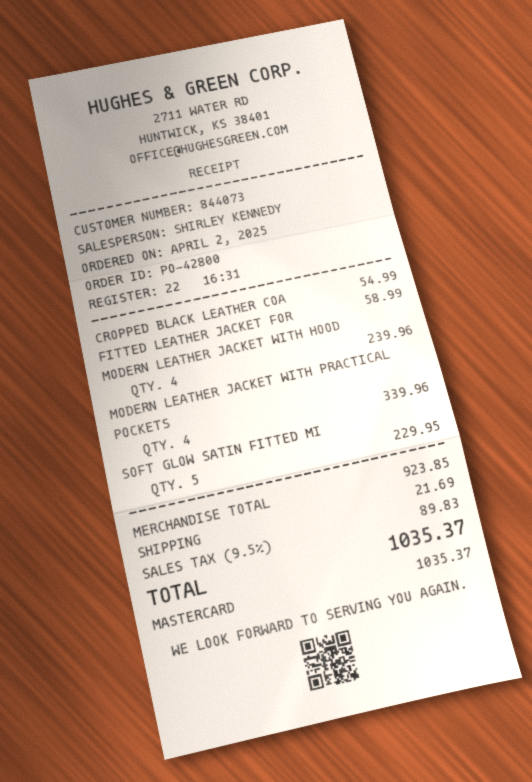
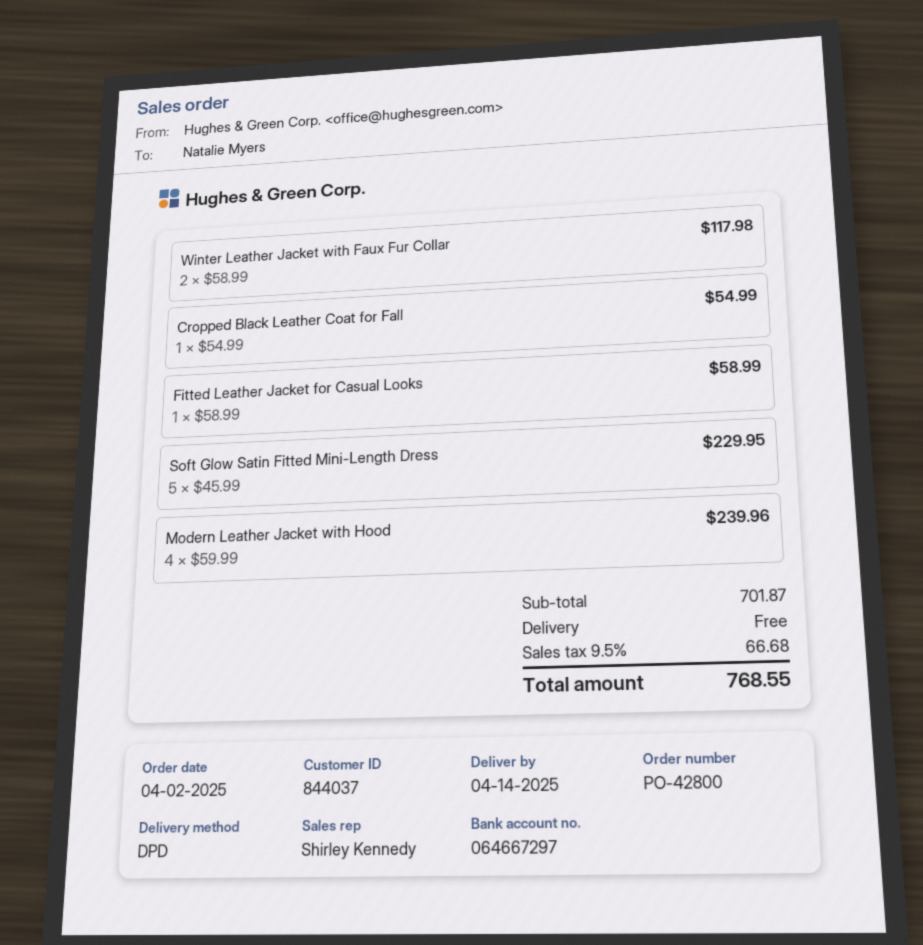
customer number: 844073 -> 844037
MODERN LEATHER JACKET WITH PRACTICAL POCKETS: 4 for 339.96 -> none
Winter Leather Jacket with Faux Fur Collar: none -> 2 for 117.98
subtotal: 923.85 -> 701.87
shipping: 21.69 -> 0.00
tax: 9.5% = 89.83 -> 9.5% = 66.68
total: 1035.37 -> 768.55

